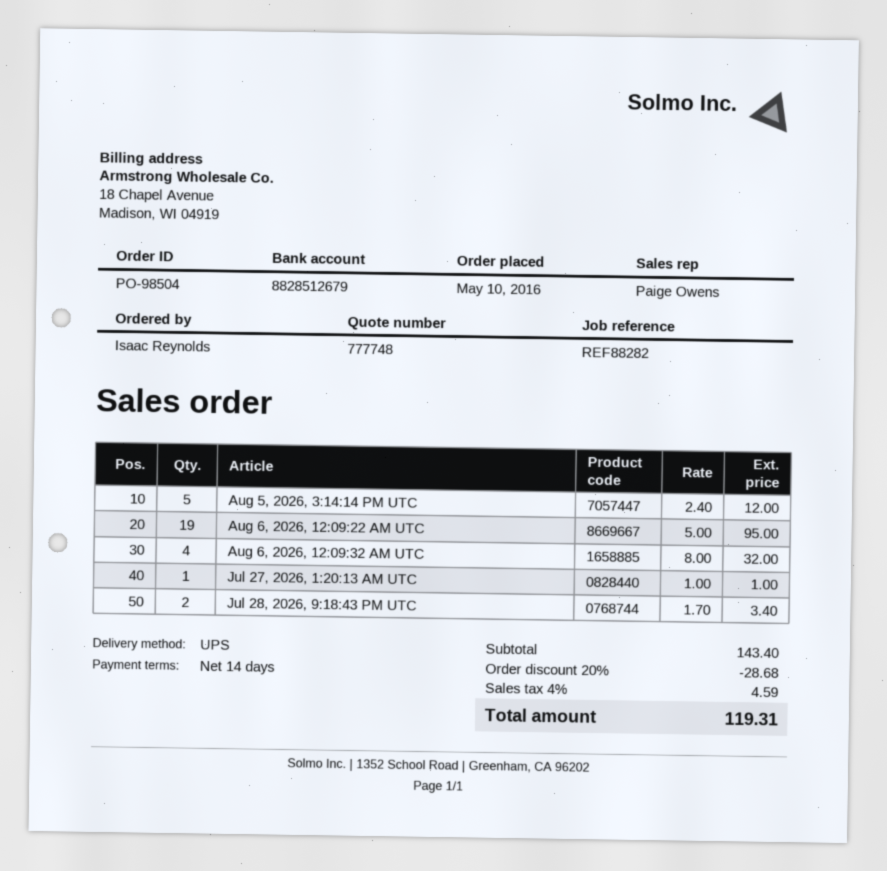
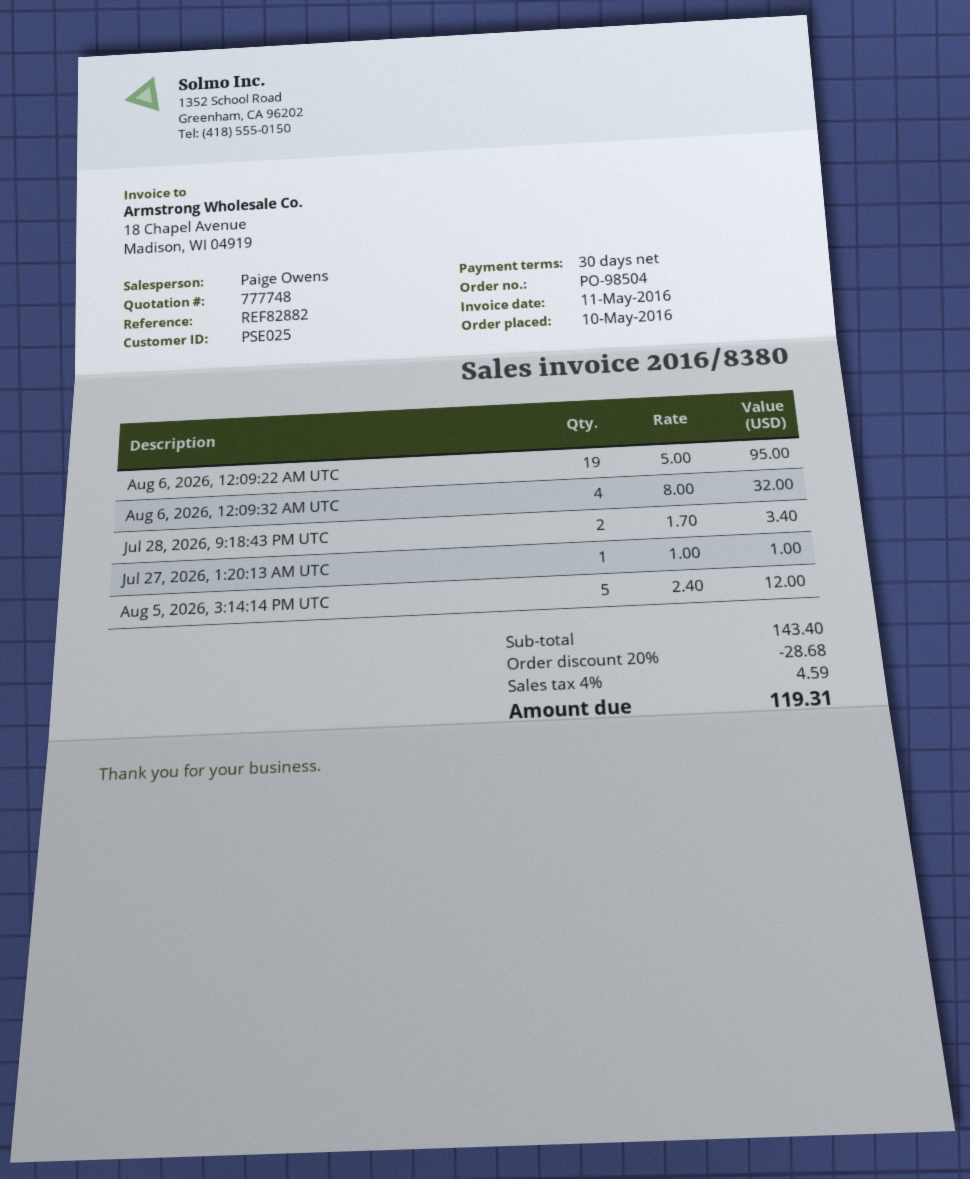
payment terms: 14 days -> 30 days
reference: REF88282 -> REF82882

